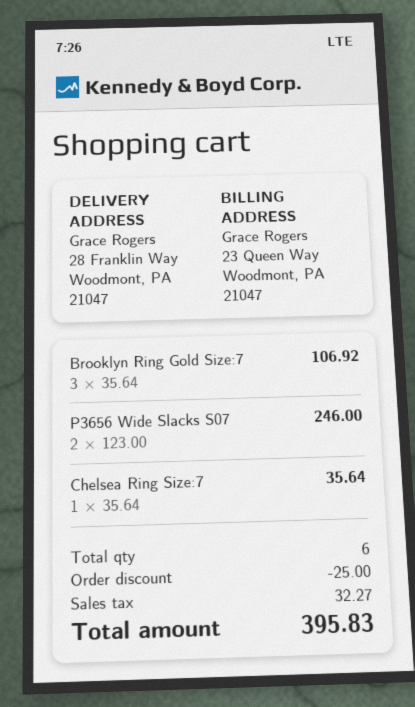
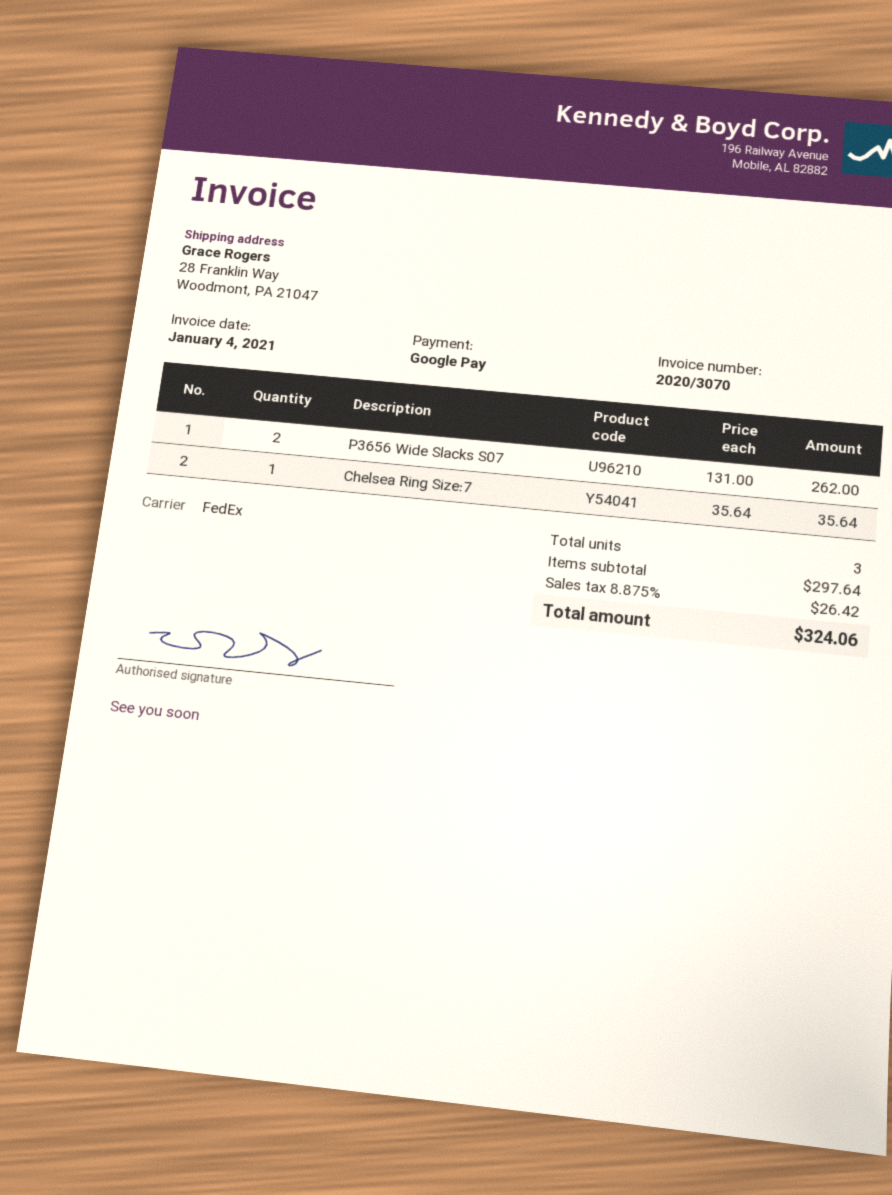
Brooklyn Ring Gold Size:7: 3 x 35.64 = 106.92 -> none
P3656 Wide Slacks S07: 2 x 123.00 = 246.00 -> 2 x 131.00 = 262.00
total quantity: 6 -> 3
discount: 25.00 -> none
tax: 32.27 -> 26.42
total: 395.83 -> 324.06

